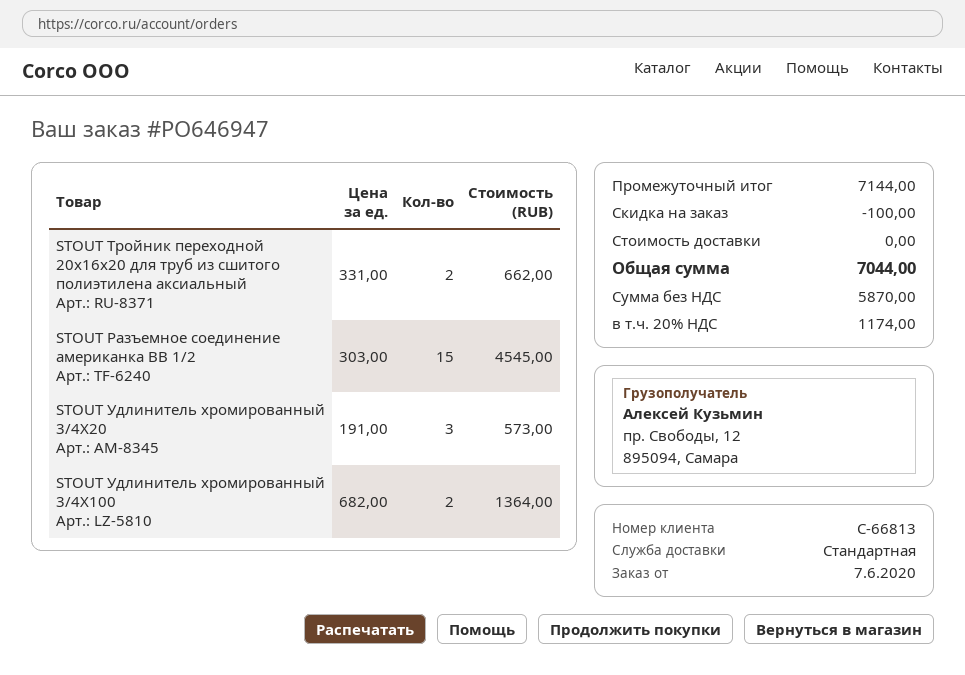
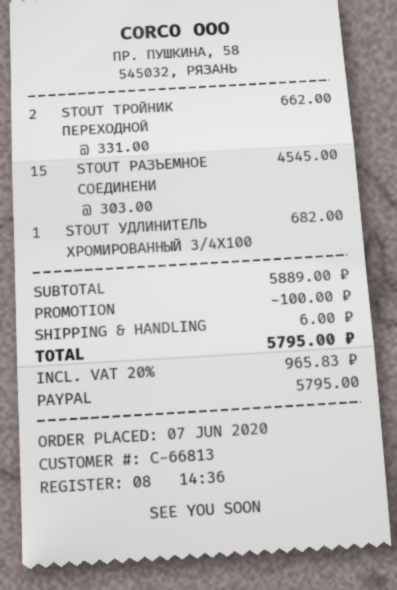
STOUT Удлинитель хромированный 3/4X20: 3 x 191.00 = 573.00 -> none
STOUT Удлинитель хромированный 3/4X100: 2 x 682.00 = 1364.00 -> 1 x 682.00 = 682.00
subtotal: 7144.00 -> 5889.00
shipping: 0.00 -> 6.00
tax: 20% = 1174.00 -> 20% = 965.83
total: 7044.00 -> 5795.00

